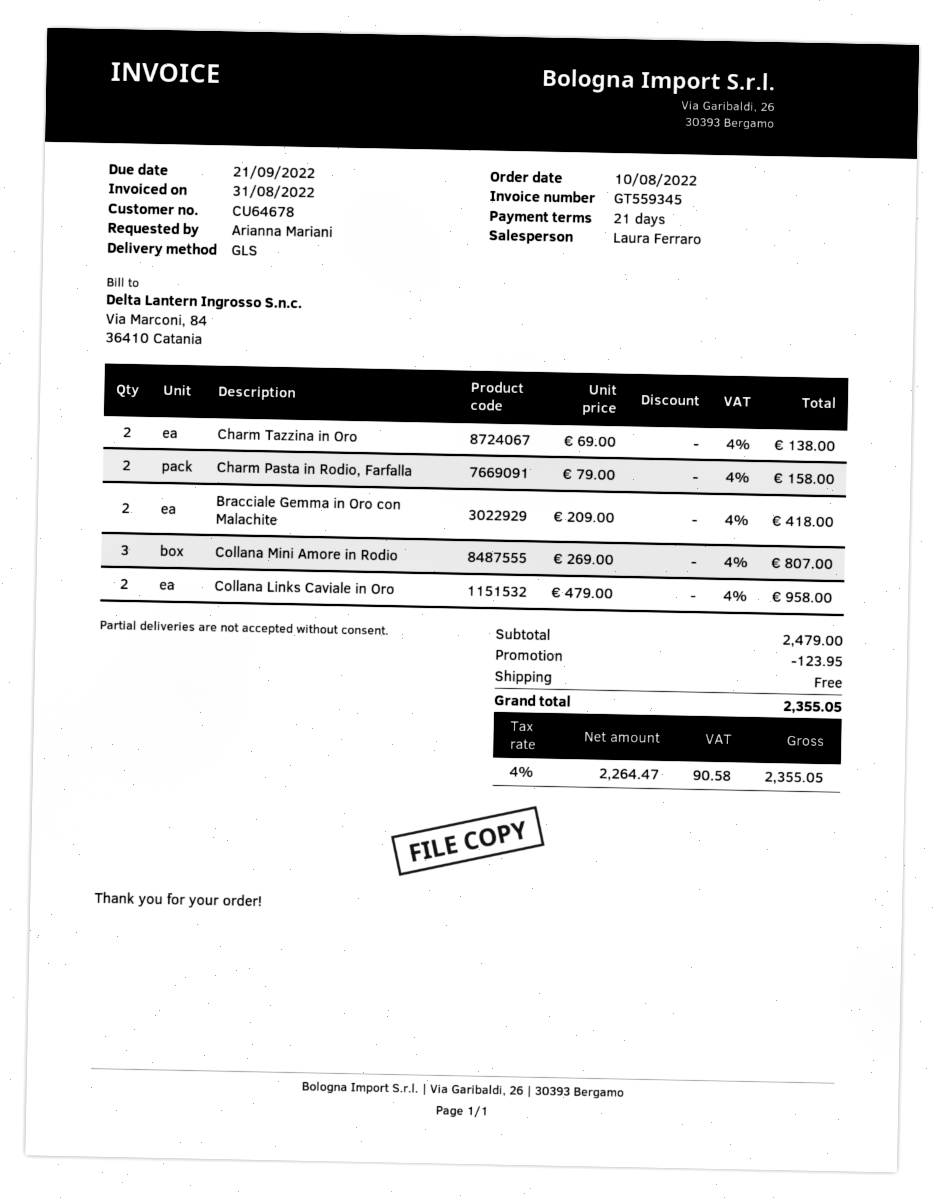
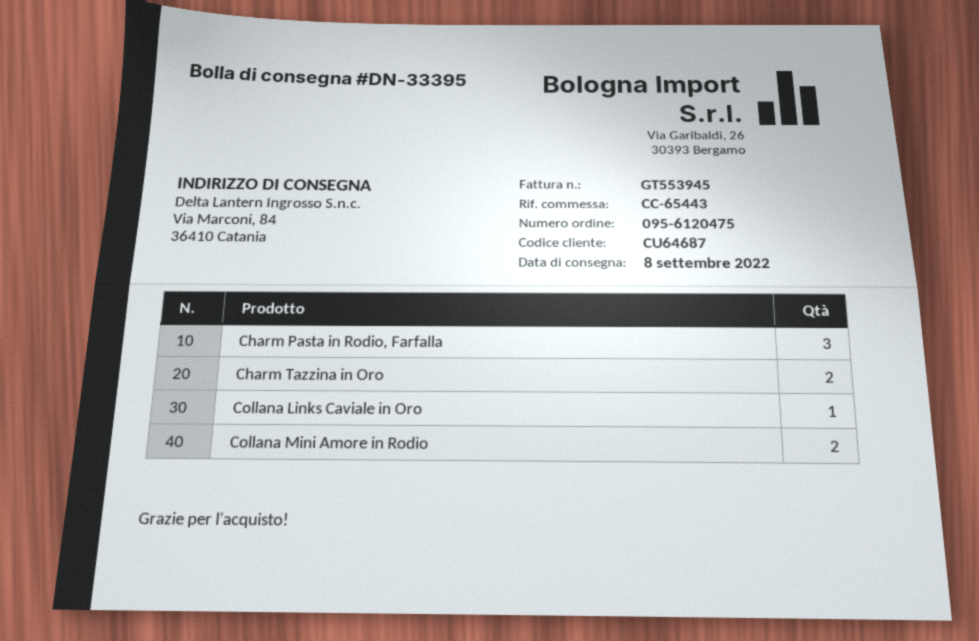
invoice number: GT559345 -> GT553945
customer number: CU64678 -> CU64687
Charm Pasta in Rodio, Farfalla: 2 -> 3
Bracciale Gemma in Oro con Malachite: 2 -> none
Collana Mini Amore in Rodio: 3 -> 2
Collana Links Caviale in Oro: 2 -> 1

